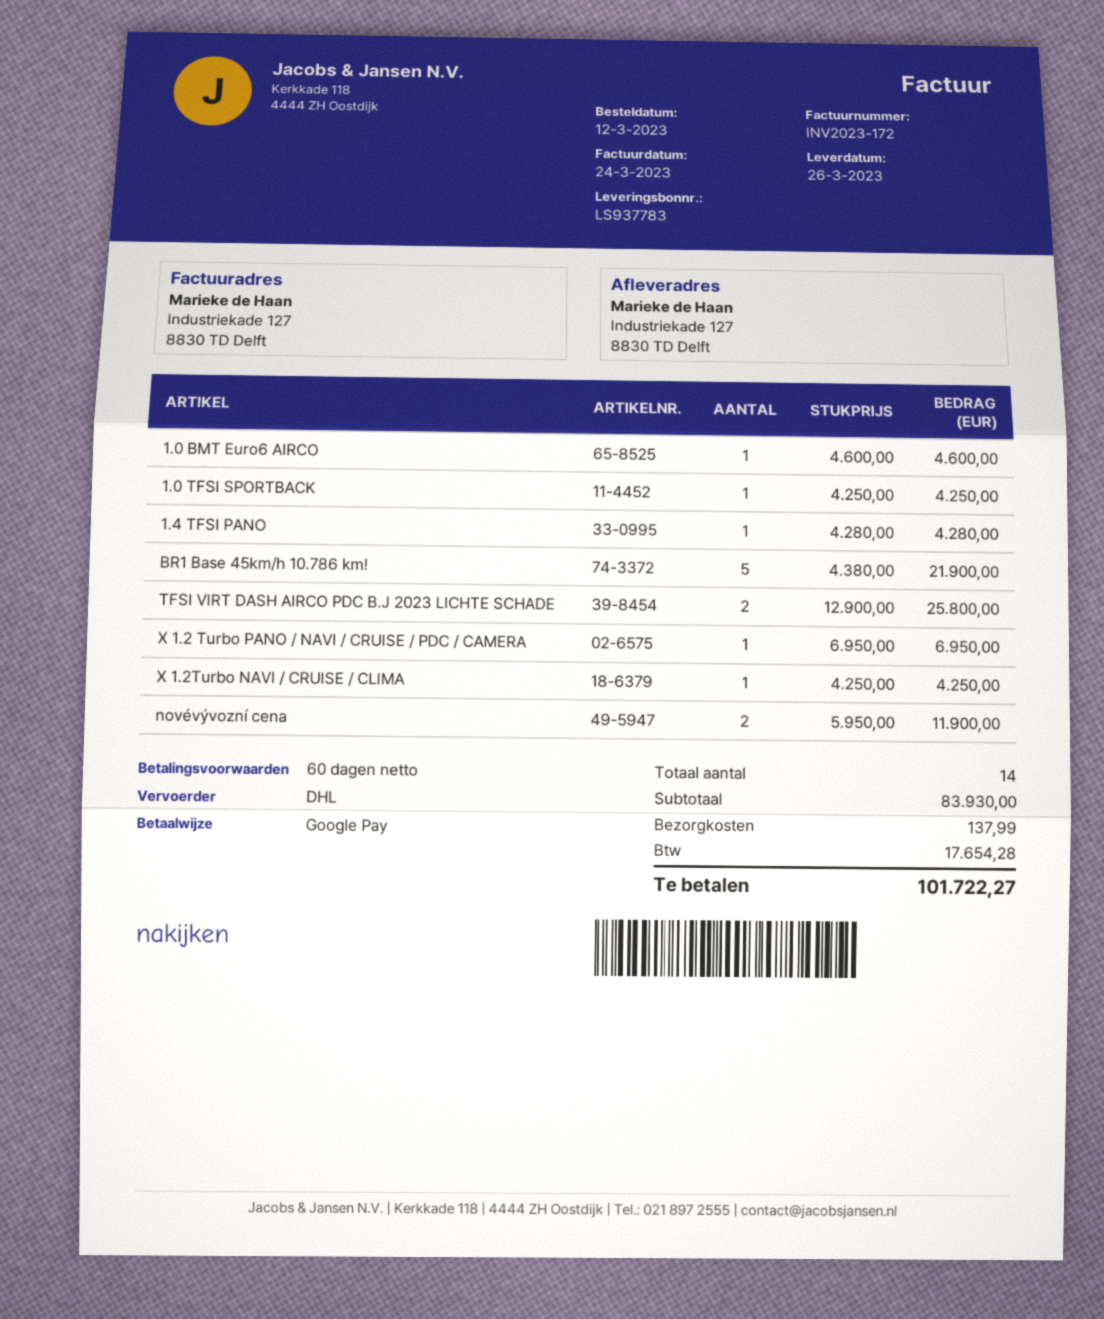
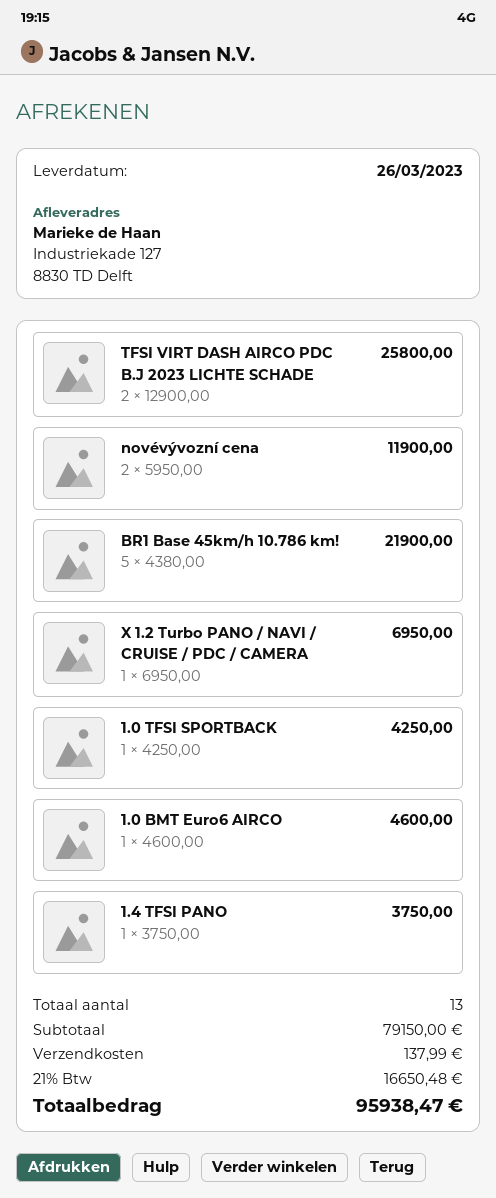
1.4 TFSI PANO: 1 x 4280.00 = 4280.00 -> 1 x 3750.00 = 3750.00
X 1.2Turbo NAVI / CRUISE / CLIMA: 1 x 4250.00 = 4250.00 -> none
total quantity: 14 -> 13
subtotal: 83930.00 -> 79150.00
tax: 17654.28 -> 16650.48
total: 101722.27 -> 95938.47

